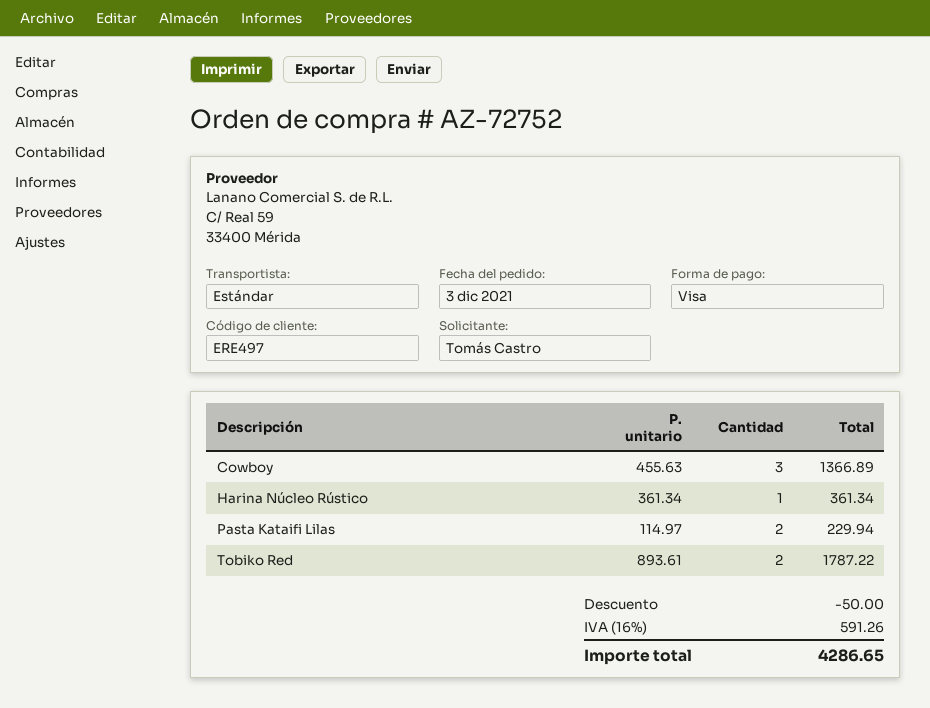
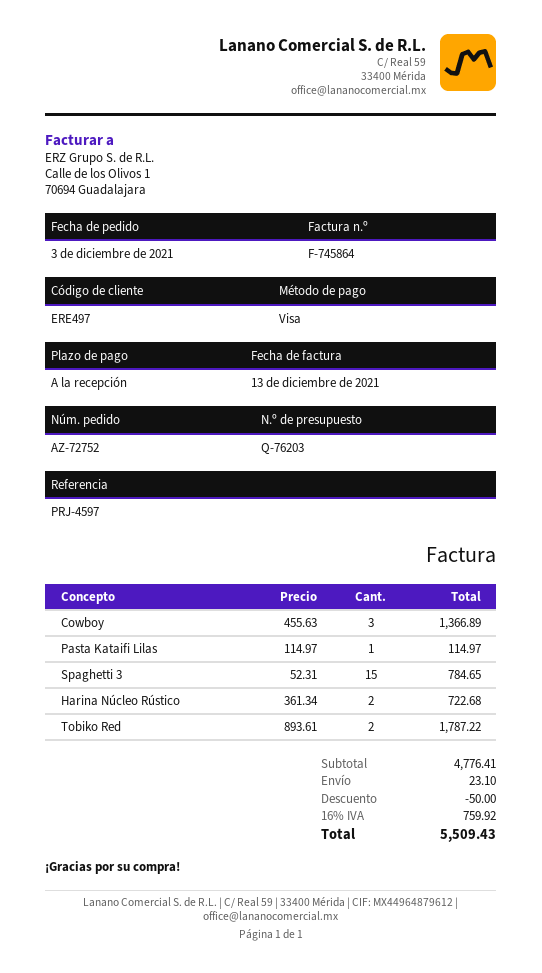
Harina Núcleo Rústico: 1 x 361.34 = 361.34 -> 2 x 361.34 = 722.68
Pasta Kataifi Lilas: 2 x 114.97 = 229.94 -> 1 x 114.97 = 114.97
Spaghetti 3: none -> 15 x 52.31 = 784.65
shipping: none -> 23.10
tax: 16% = 591.26 -> 16% = 759.92
total: 4286.65 -> 5509.43

